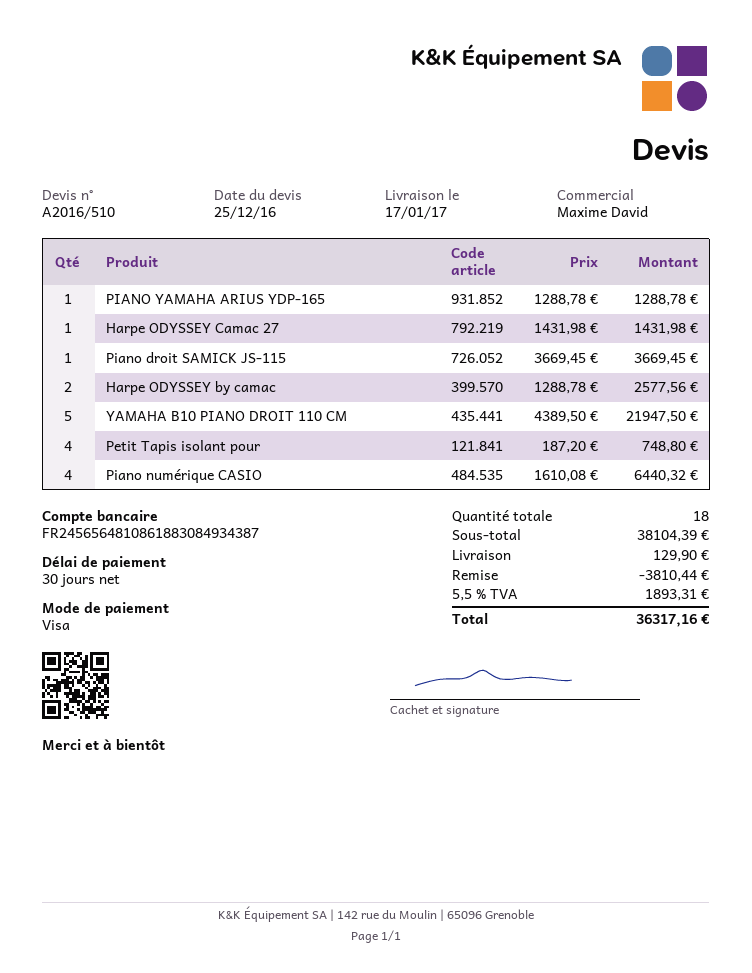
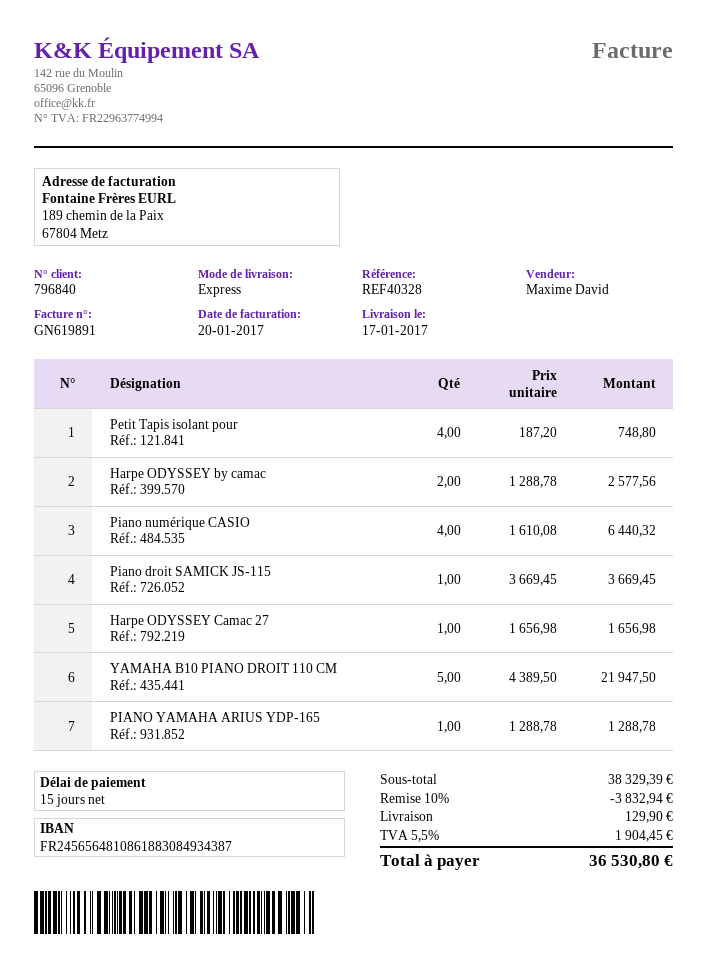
payment terms: 30 days -> 15 days
Harpe ODYSSEY Camac 27: 1 x 1431.98 = 1431.98 -> 1 x 1656.98 = 1656.98
subtotal: 38104.39 -> 38329.39
discount: 3810.44 -> 3832.94
tax: 5.5% = 1893.31 -> 5.5% = 1904.45
total: 36317.16 -> 36530.80

